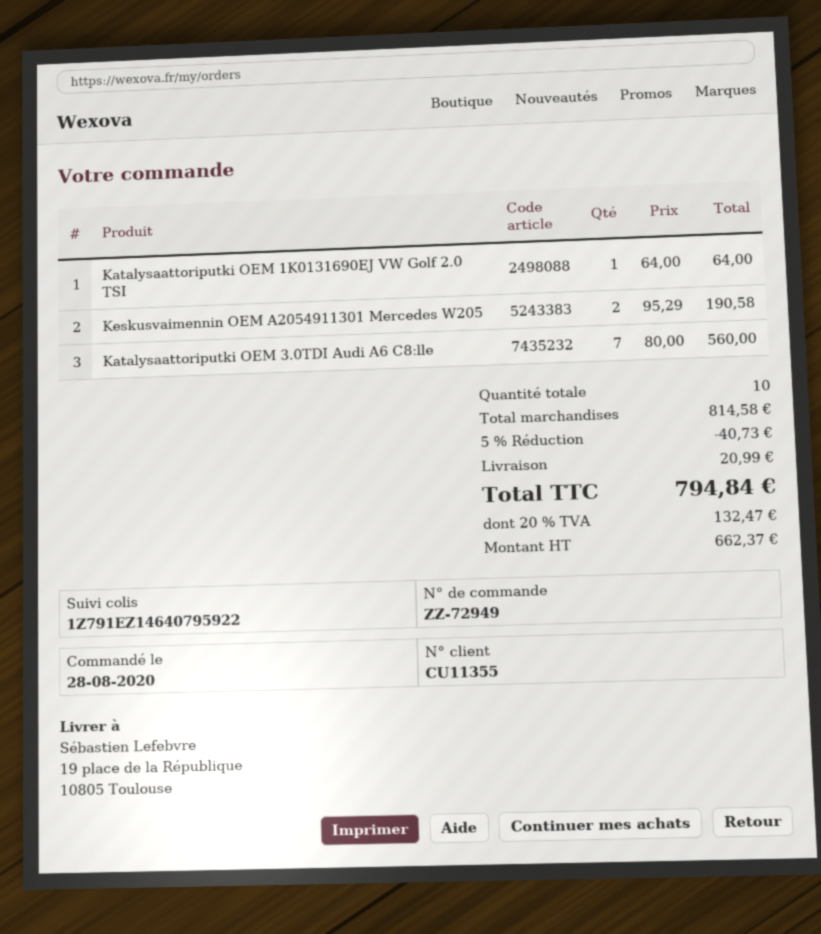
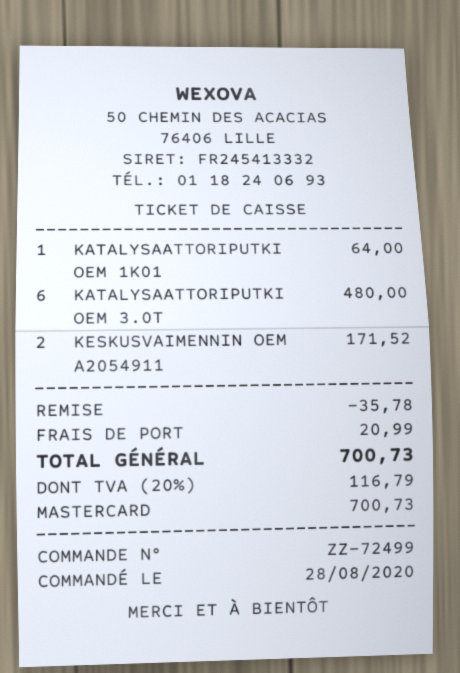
order number: ZZ-72949 -> ZZ-72499
Keskusvaimennin OEM A2054911301 Mercedes W205: 2 for 190.58 -> 2 for 171.52
Katalysaattoriputki OEM 3.0TDI Audi A6 C8:lle: 7 for 560.00 -> 6 for 480.00
discount: 40.73 -> 35.78
tax: 20% = 132.47 -> 20% = 116.79
total: 794.84 -> 700.73

